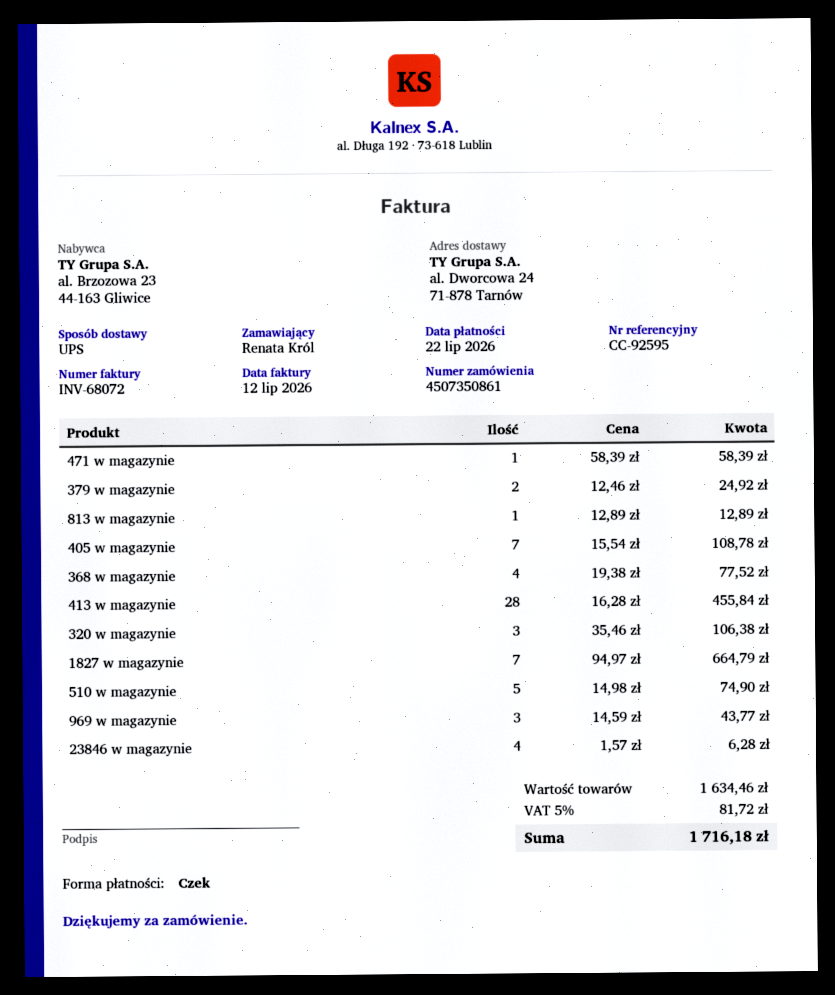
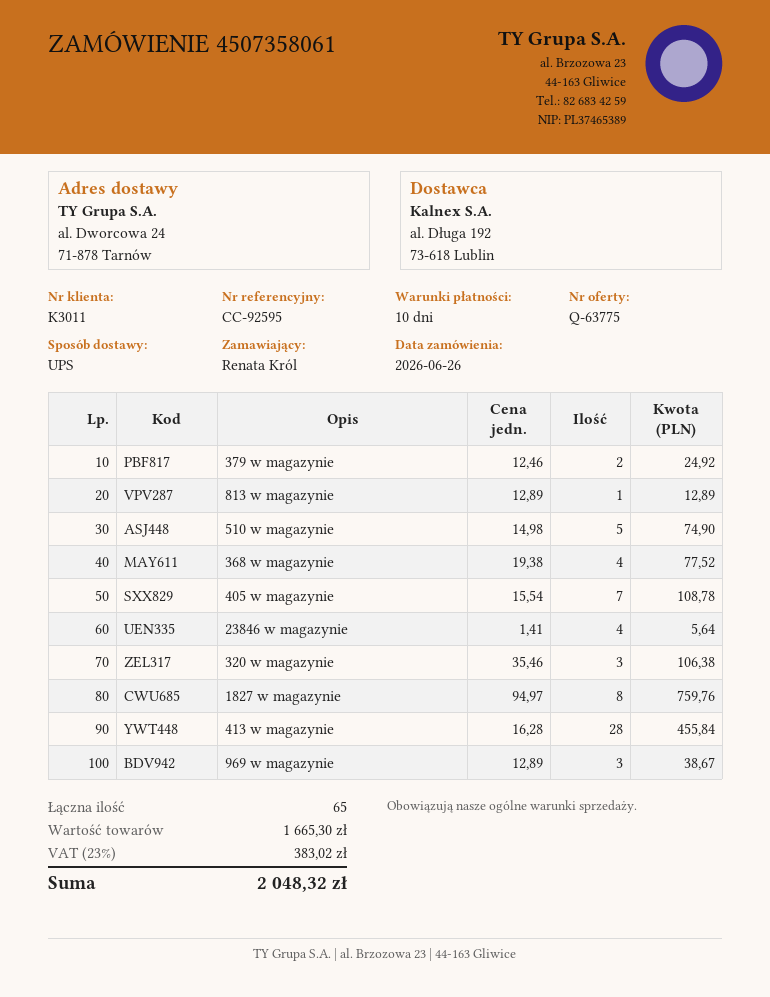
order number: 4507350861 -> 4507358061
471 w magazynie: 1 x 58.39 = 58.39 -> none
1827 w magazynie: 7 x 94.97 = 664.79 -> 8 x 94.97 = 759.76
969 w magazynie: 3 x 14.59 = 43.77 -> 3 x 12.89 = 38.67
23846 w magazynie: 4 x 1.57 = 6.28 -> 4 x 1.41 = 5.64
subtotal: 1634.46 -> 1665.30
tax: 5% = 81.72 -> 23% = 383.02
total: 1716.18 -> 2048.32

